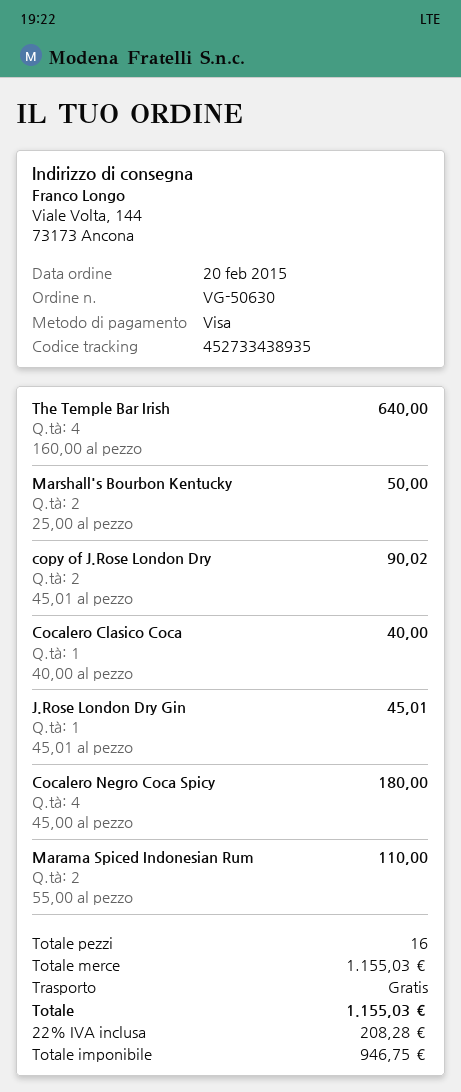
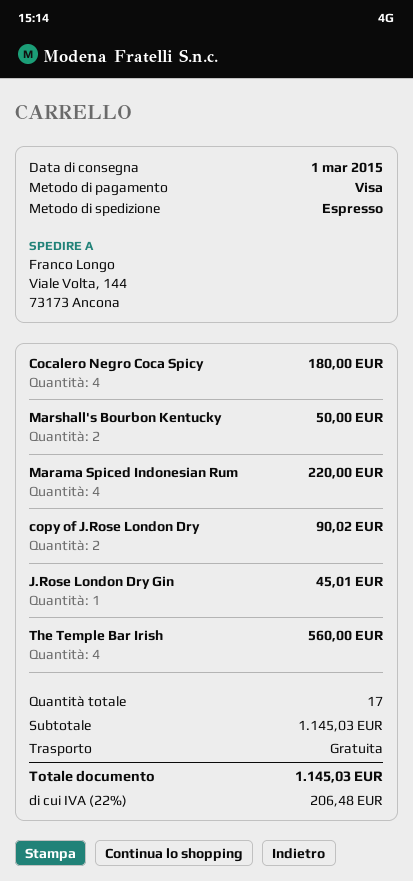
The Temple Bar Irish: 4 for 640.00 -> 4 for 560.00
Cocalero Clasico Coca: 1 for 40.00 -> none
Marama Spiced Indonesian Rum: 2 for 110.00 -> 4 for 220.00
total quantity: 16 -> 17
subtotal: 1155.03 -> 1145.03
tax: 22% = 208.28 -> 22% = 206.48
total: 1155.03 -> 1145.03

